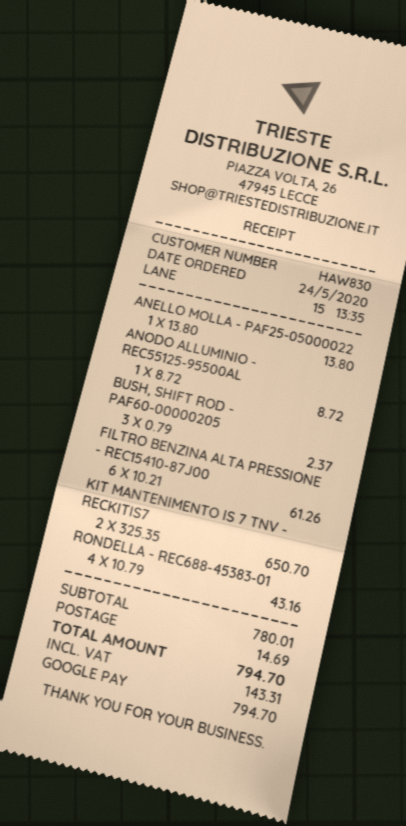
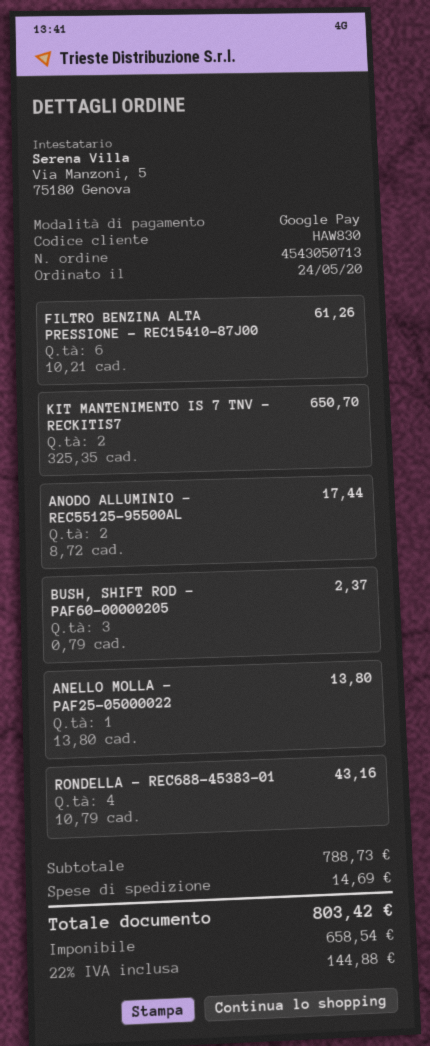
ANODO ALLUMINIO - REC55125-95500AL: 1 x 8.72 = 8.72 -> 2 x 8.72 = 17.44
subtotal: 780.01 -> 788.73
tax: 143.31 -> 144.88
total: 794.70 -> 803.42

